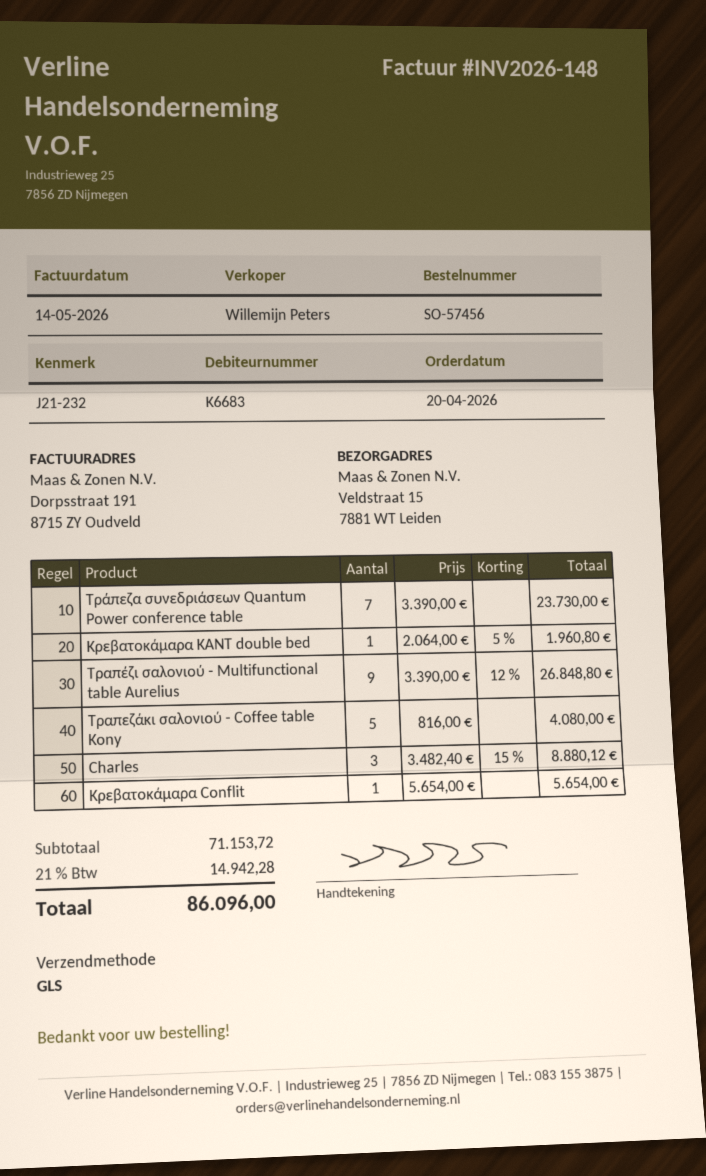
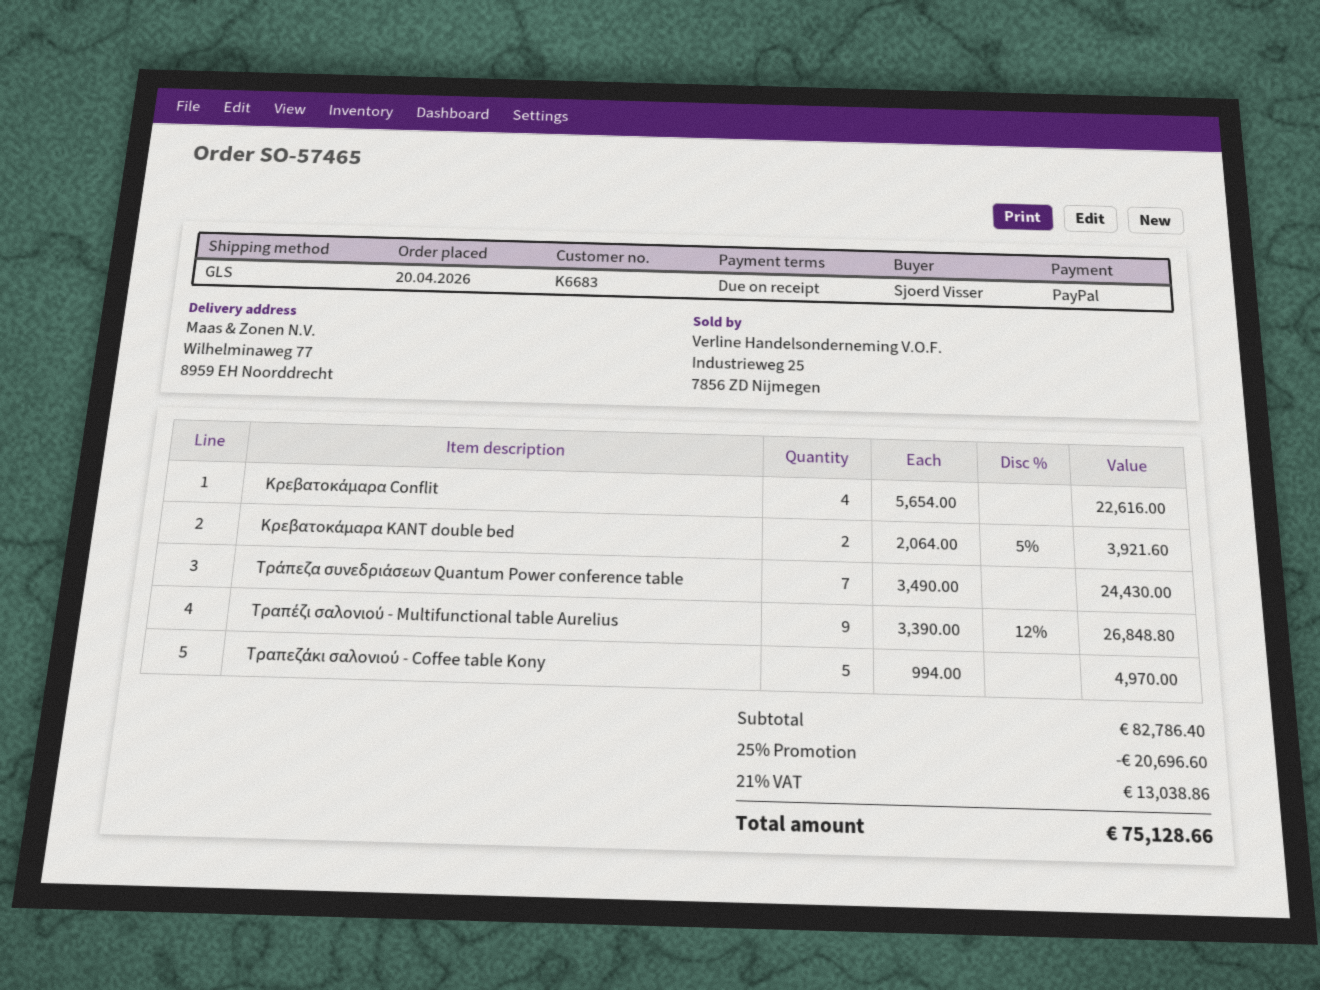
order number: SO-57456 -> SO-57465
ship to: Veldstraat 15, 7881 WT Leiden -> Wilhelminaweg 77, 8959 EH Noorddrecht
Τράπεζα συνεδριάσεων Quantum Power conference table: 7 x 3390.00 = 23730.00 -> 7 x 3490.00 = 24430.00
Κρεβατοκάμαρα KANT double bed: 1 x 2064.00 - 5% = 1960.80 -> 2 x 2064.00 - 5% = 3921.60
Τραπεζάκι σαλονιού - Coffee table Kony: 5 x 816.00 = 4080.00 -> 5 x 994.00 = 4970.00
Charles: 3 x 3482.40 - 15% = 8880.12 -> none
Κρεβατοκάμαρα Conflit: 1 x 5654.00 = 5654.00 -> 4 x 5654.00 = 22616.00
subtotal: 71153.72 -> 82786.40
discount: none -> 25% = 20696.60
tax: 21% = 14942.28 -> 21% = 13038.86
total: 86096.00 -> 75128.66

